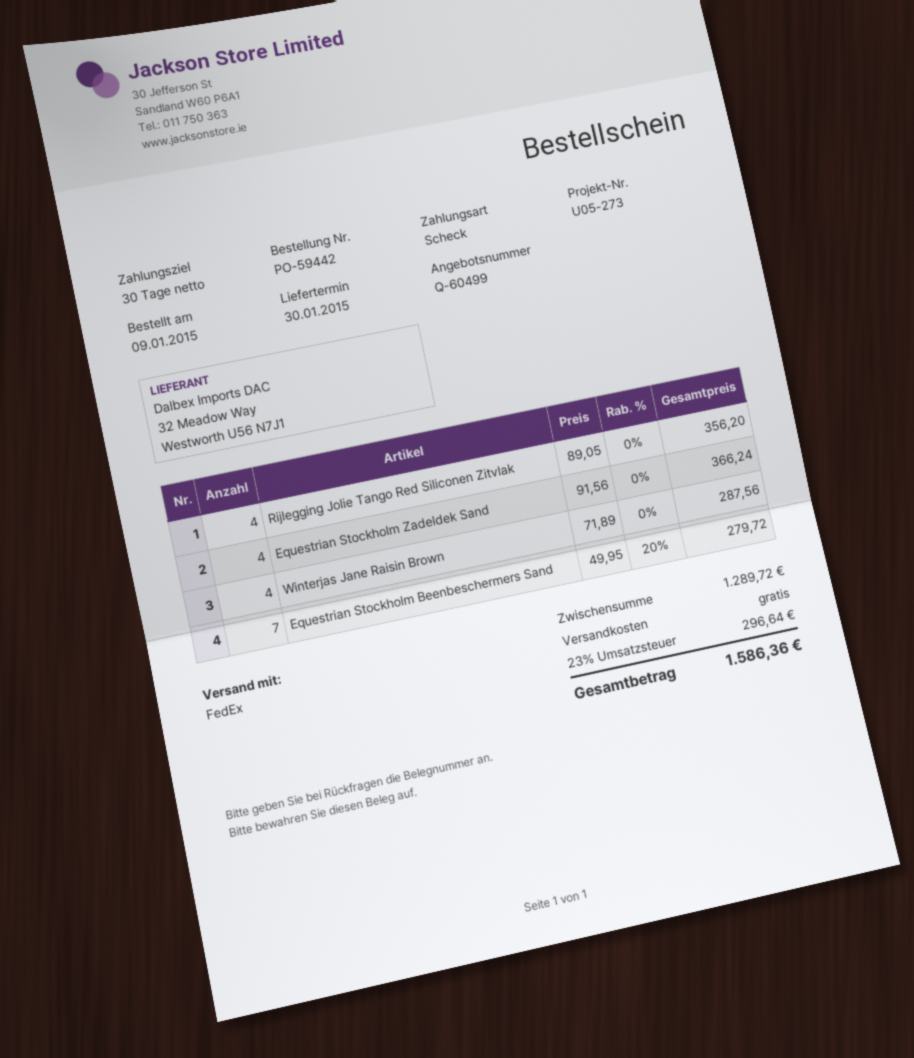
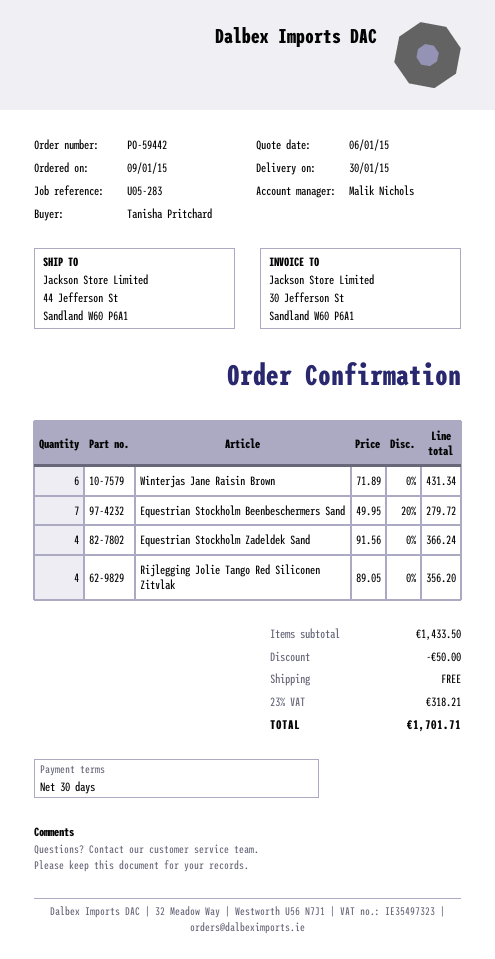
reference: U05-273 -> U05-283
Winterjas Jane Raisin Brown: 4 x 71.89 = 287.56 -> 6 x 71.89 = 431.34
subtotal: 1289.72 -> 1433.50
discount: none -> 50.00
tax: 23% = 296.64 -> 23% = 318.21
total: 1586.36 -> 1701.71

